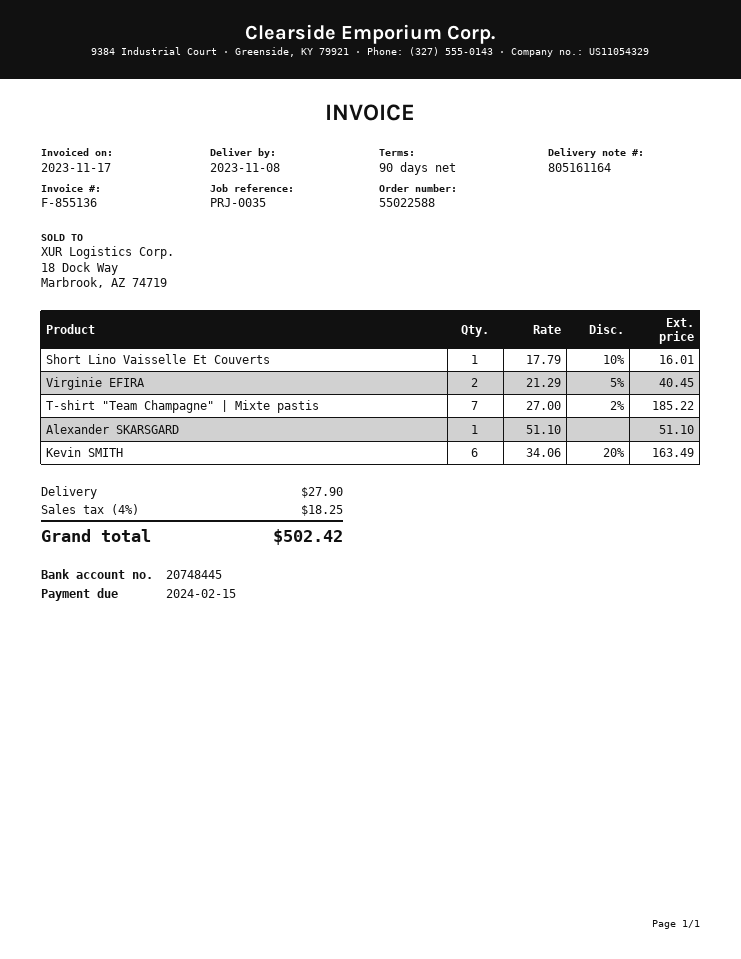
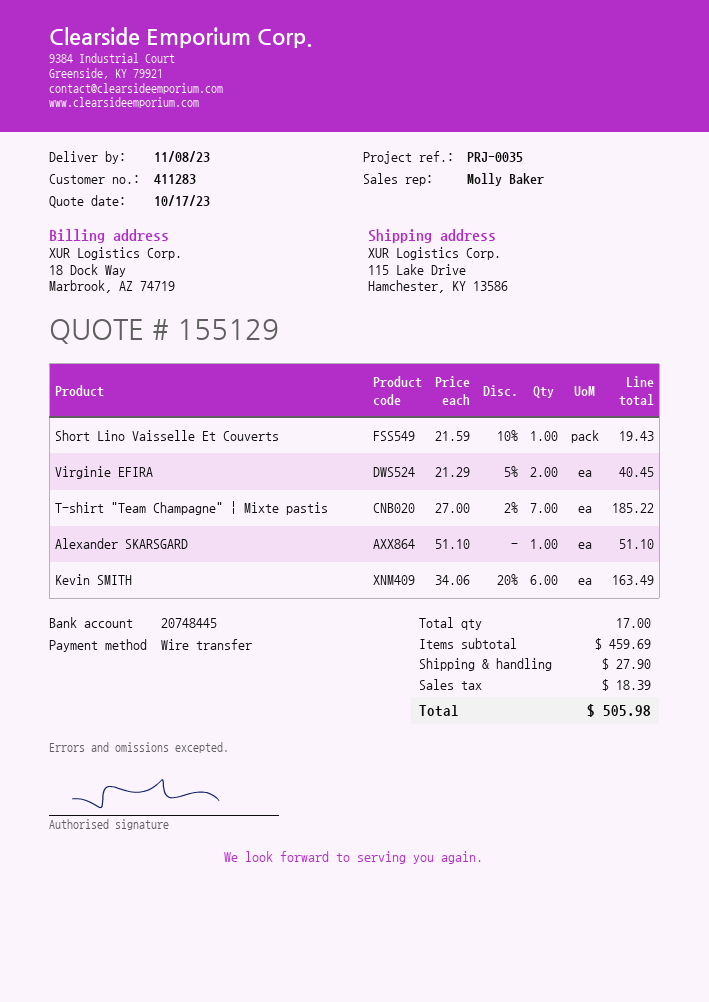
Short Lino Vaisselle Et Couverts: 1 x 17.79 - 10% = 16.01 -> 1 x 21.59 - 10% = 19.43
tax: 18.25 -> 18.39
total: 502.42 -> 505.98

